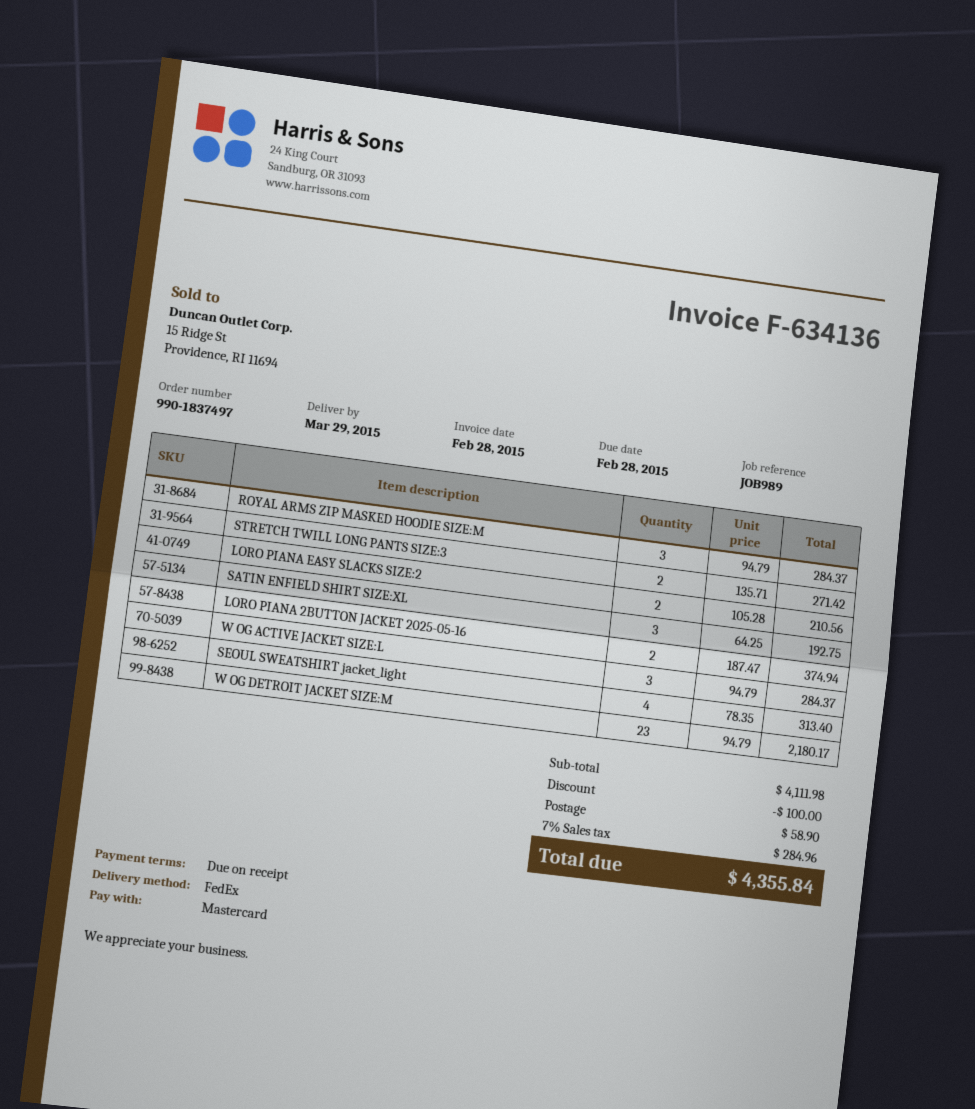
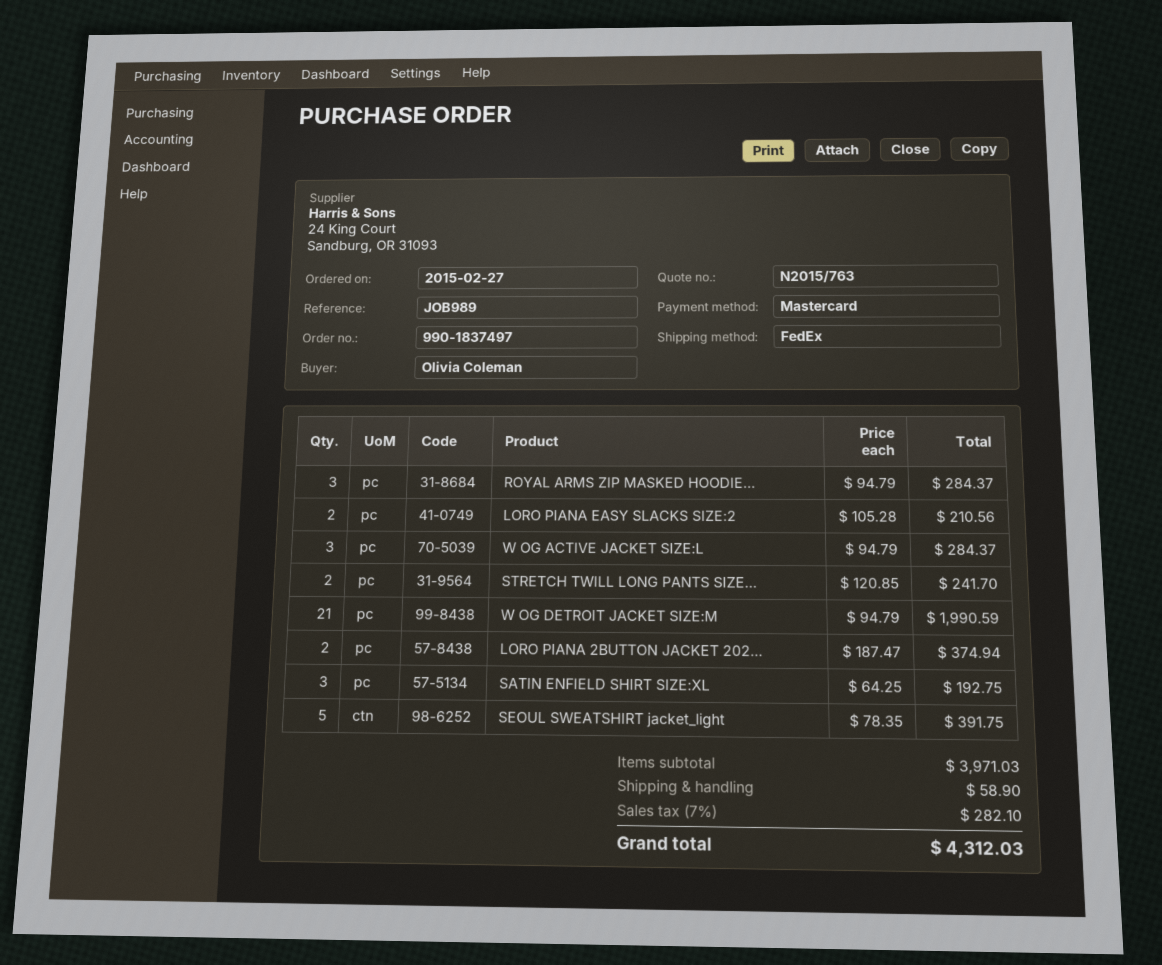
STRETCH TWILL LONG PANTS SIZE:3: 2 x 135.71 = 271.42 -> 2 x 120.85 = 241.70
SEOUL SWEATSHIRT jacket_light: 4 x 78.35 = 313.40 -> 5 x 78.35 = 391.75
W OG DETROIT JACKET SIZE:M: 23 x 94.79 = 2180.17 -> 21 x 94.79 = 1990.59
subtotal: 4111.98 -> 3971.03
discount: 100.00 -> none
tax: 7% = 284.96 -> 7% = 282.10
total: 4355.84 -> 4312.03

